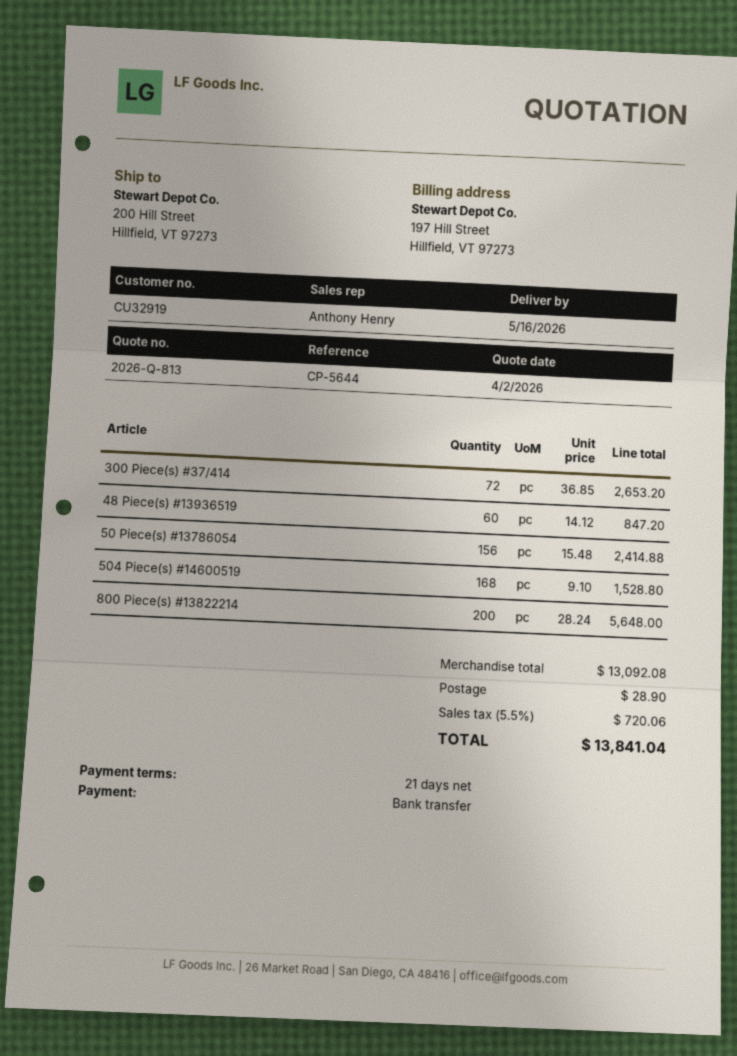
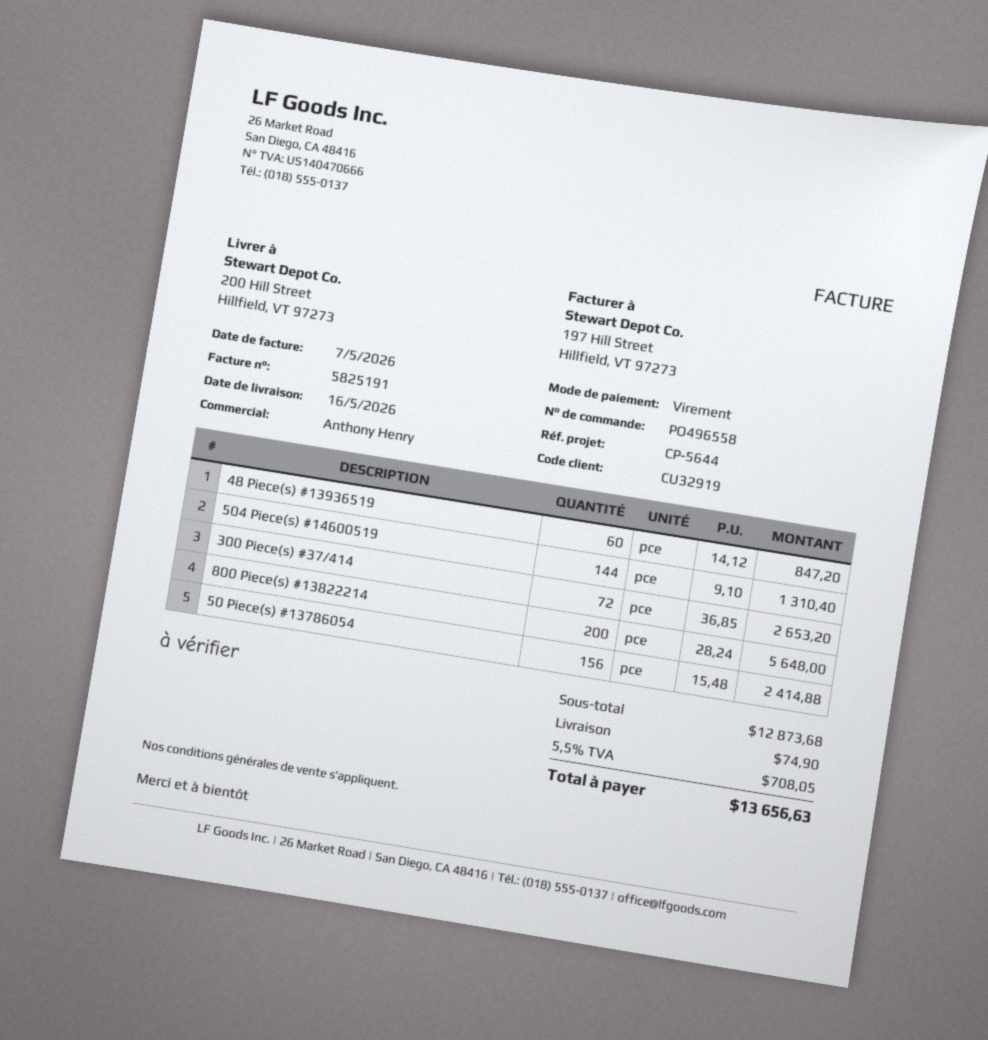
504 Piece(s) #14600519: 168 x 9.10 = 1528.80 -> 144 x 9.10 = 1310.40
subtotal: 13092.08 -> 12873.68
shipping: 28.90 -> 74.90
tax: 5.5% = 720.06 -> 5.5% = 708.05
total: 13841.04 -> 13656.63

